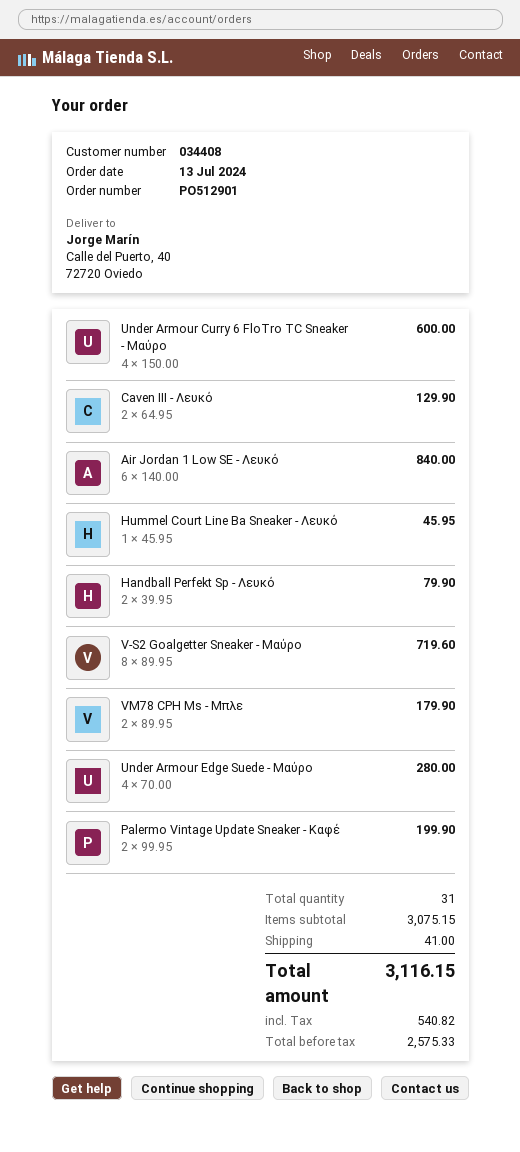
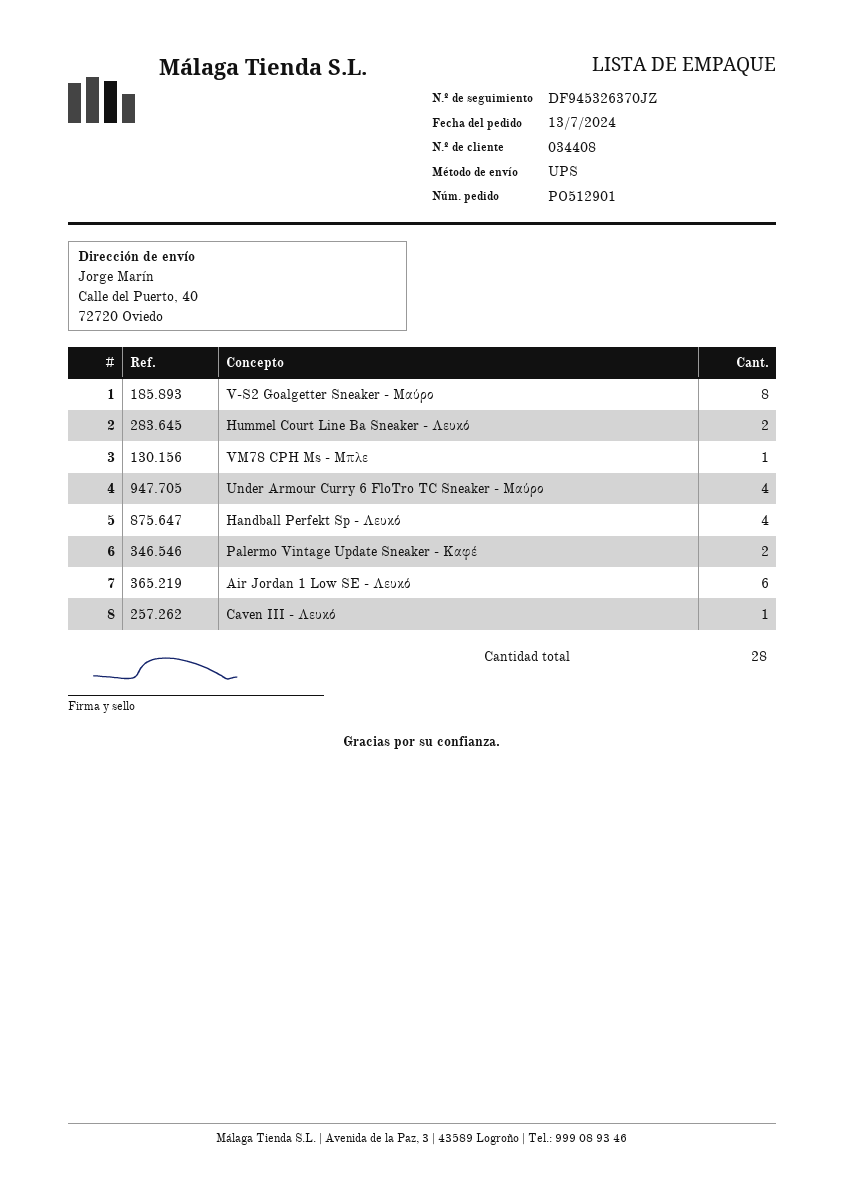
Caven III - Λευκό: 2 -> 1
Hummel Court Line Ba Sneaker - Λευκό: 1 -> 2
Handball Perfekt Sp - Λευκό: 2 -> 4
VM78 CPH Ms - Μπλε: 2 -> 1
Under Armour Edge Suede - Μαύρο: 4 -> none
total quantity: 31 -> 28

